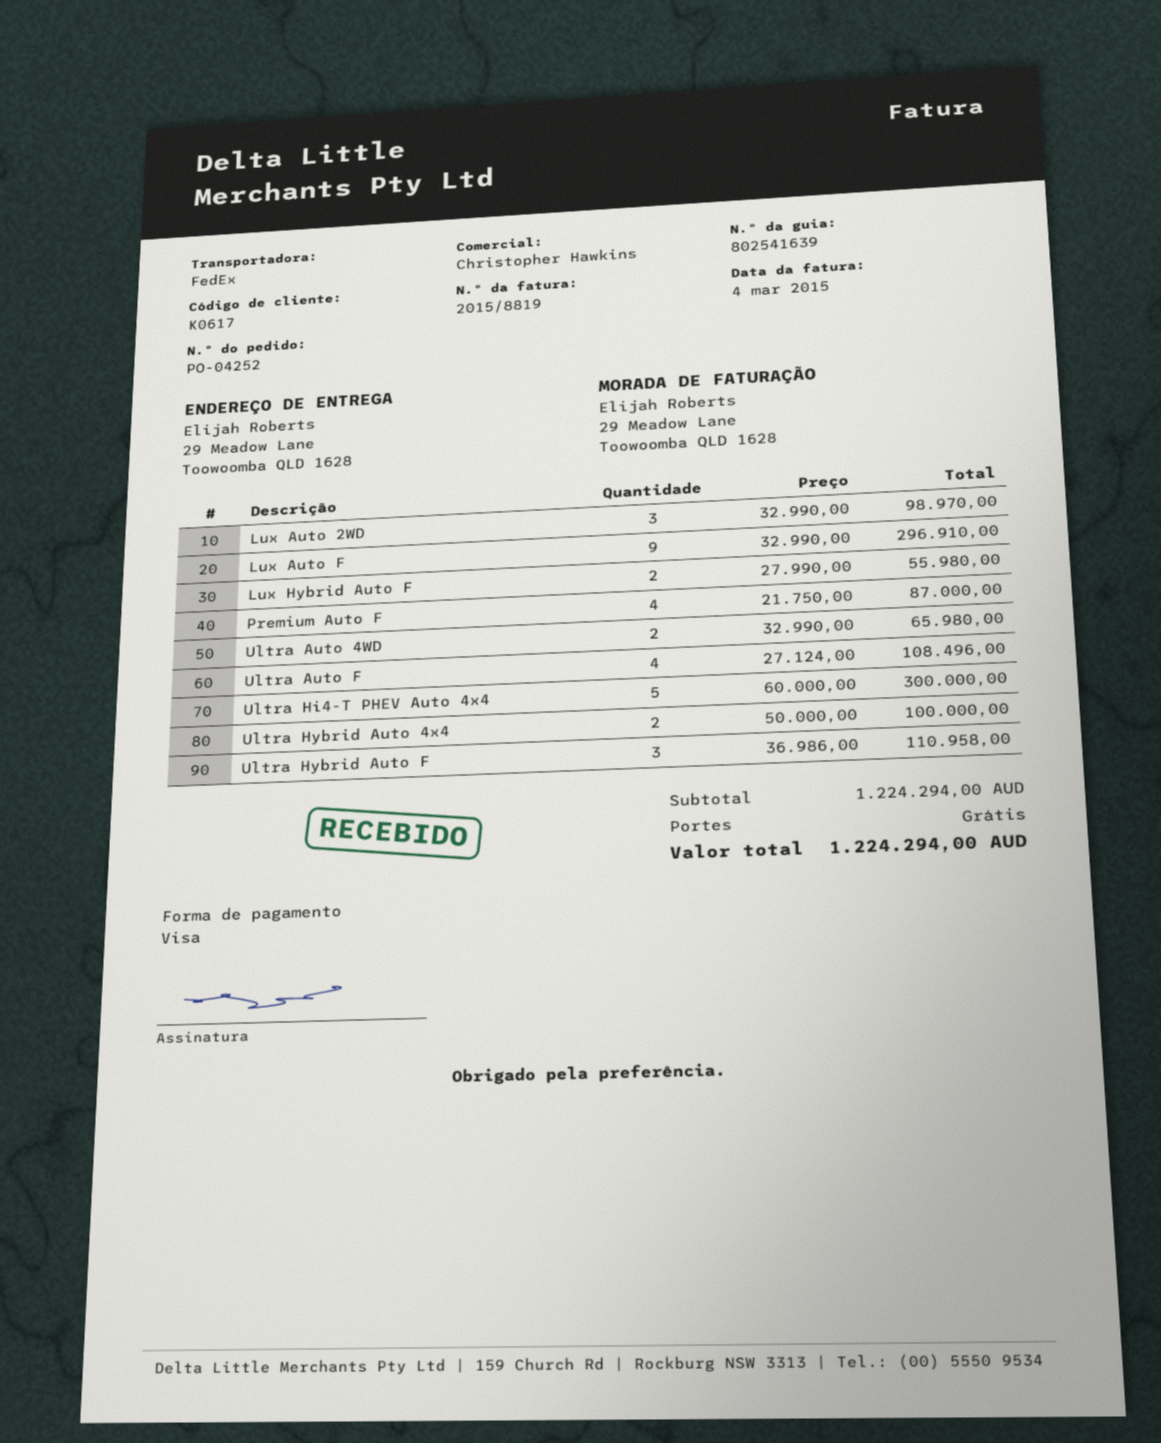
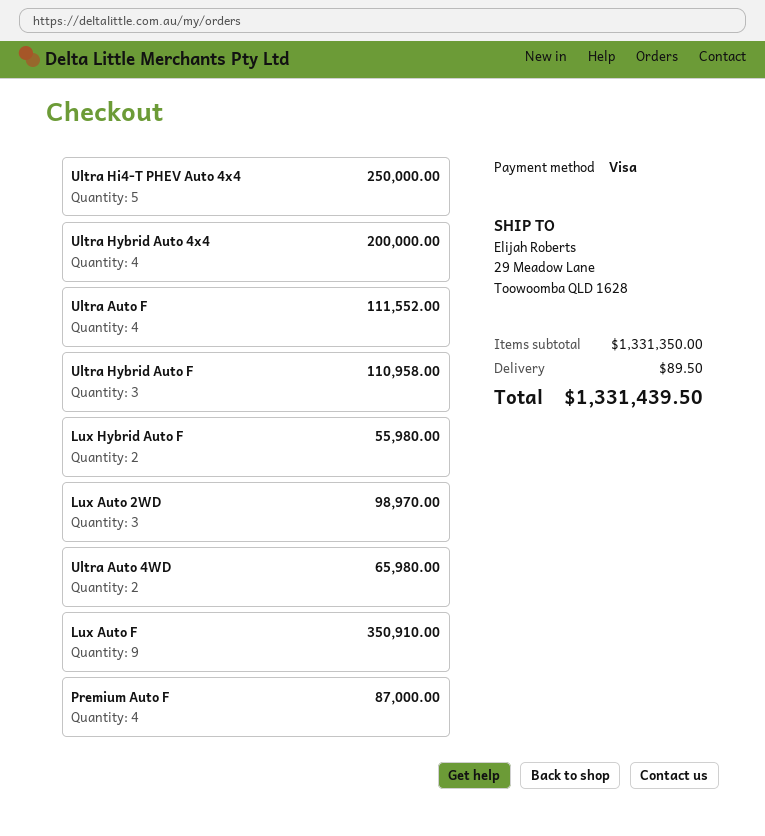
Lux Auto F: 9 for 296910.00 -> 9 for 350910.00
Ultra Auto F: 4 for 108496.00 -> 4 for 111552.00
Ultra Hi4-T PHEV Auto 4x4: 5 for 300000.00 -> 5 for 250000.00
Ultra Hybrid Auto 4x4: 2 for 100000.00 -> 4 for 200000.00
subtotal: 1224294.00 -> 1331350.00
shipping: 0.00 -> 89.50
total: 1224294.00 -> 1331439.50

